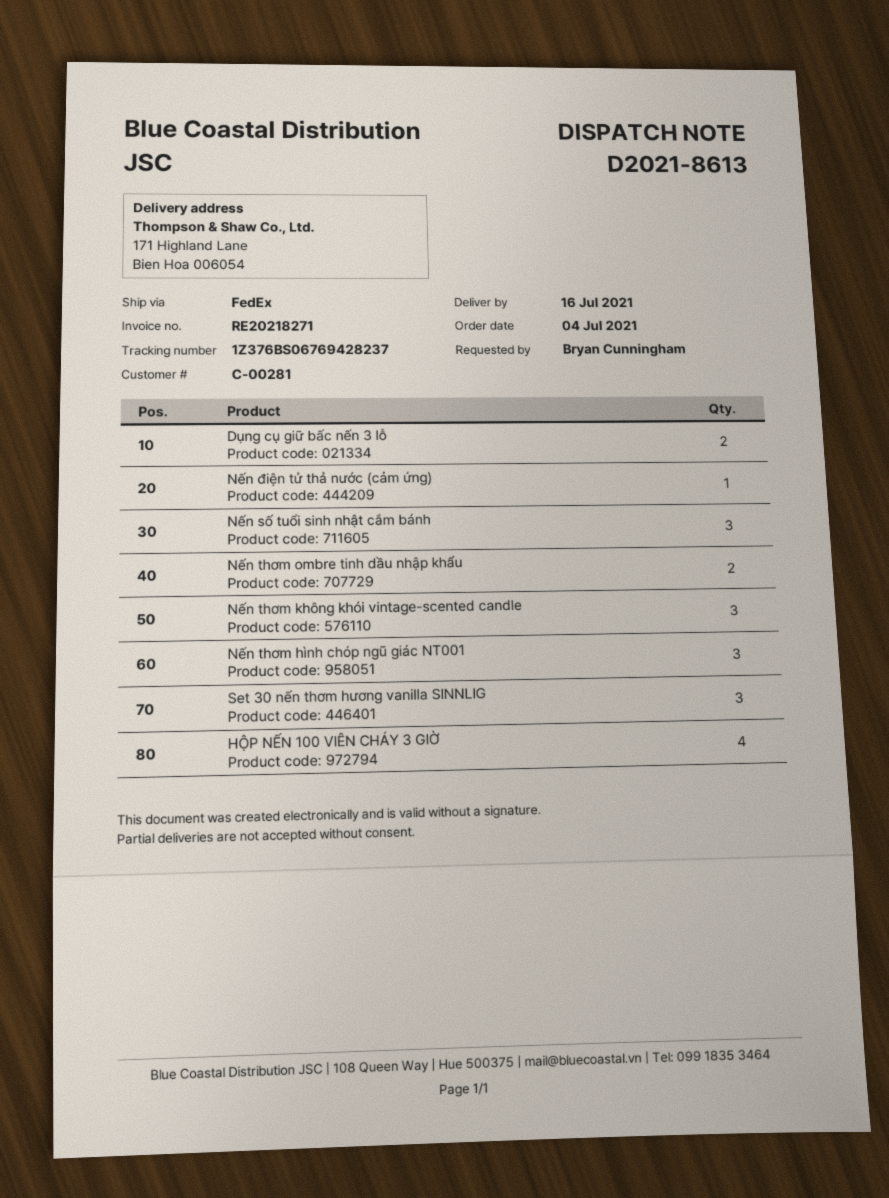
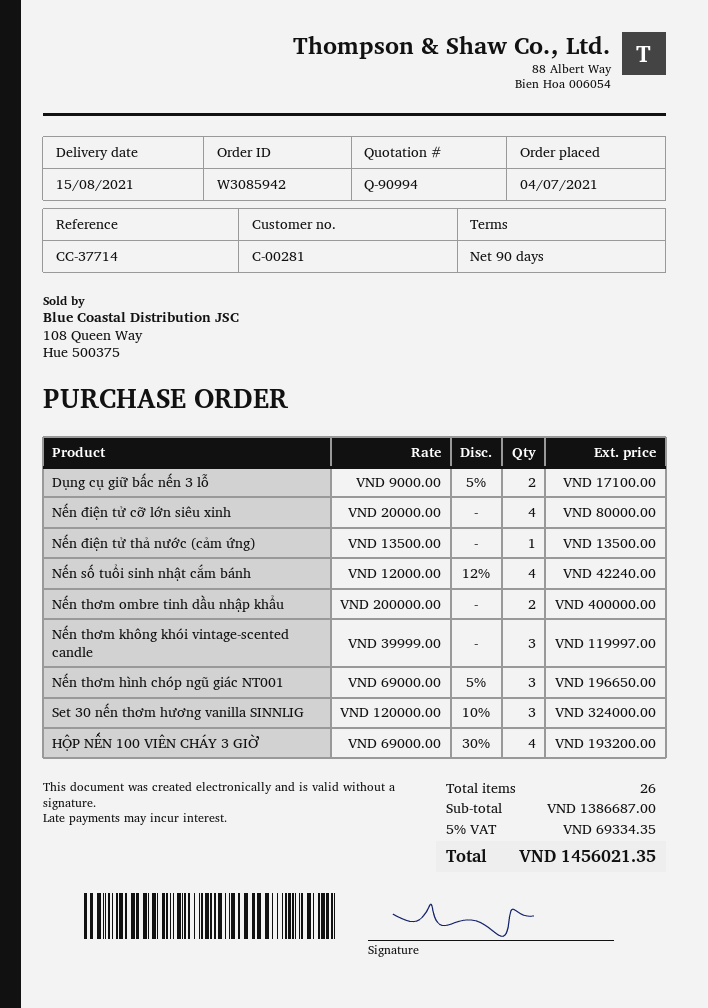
delivery date: 2021-07-16 -> 2021-08-15
Nến số tuổi sinh nhật cắm bánh: 3 -> 4
Nến điện tử cỡ lớn siêu xinh: none -> 4

